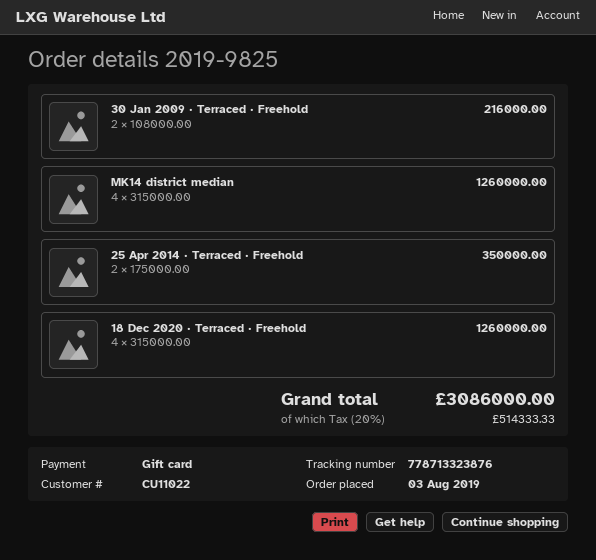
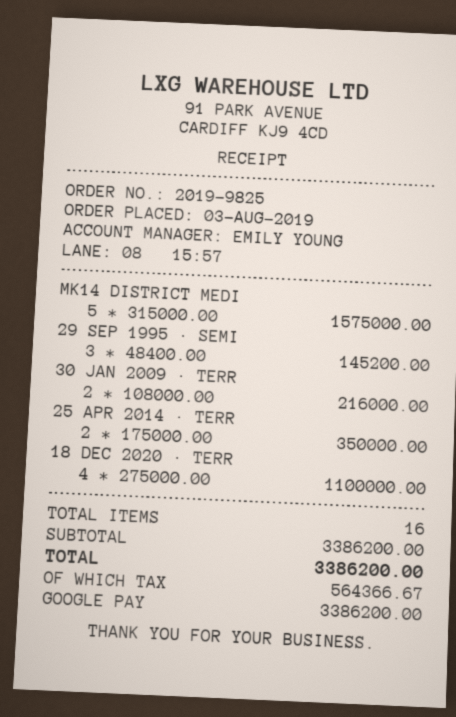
payment method: gift card -> Google Pay
MK14 district median: 4 x 315000.00 = 1260000.00 -> 5 x 315000.00 = 1575000.00
18 Dec 2020 · Terraced · Freehold: 4 x 315000.00 = 1260000.00 -> 4 x 275000.00 = 1100000.00
29 SEP 1995 · SEMI: none -> 3 x 48400.00 = 145200.00
tax: 514333.33 -> 564366.67
total: 3086000.00 -> 3386200.00

